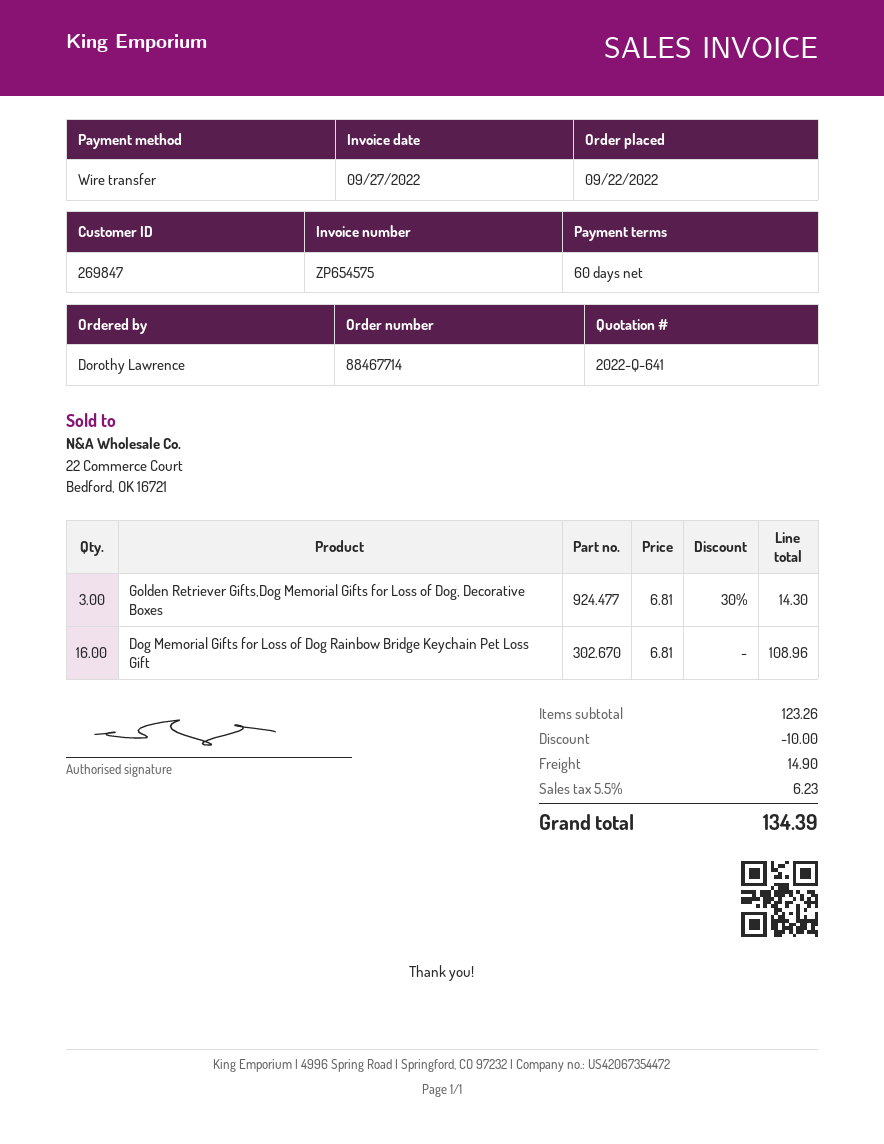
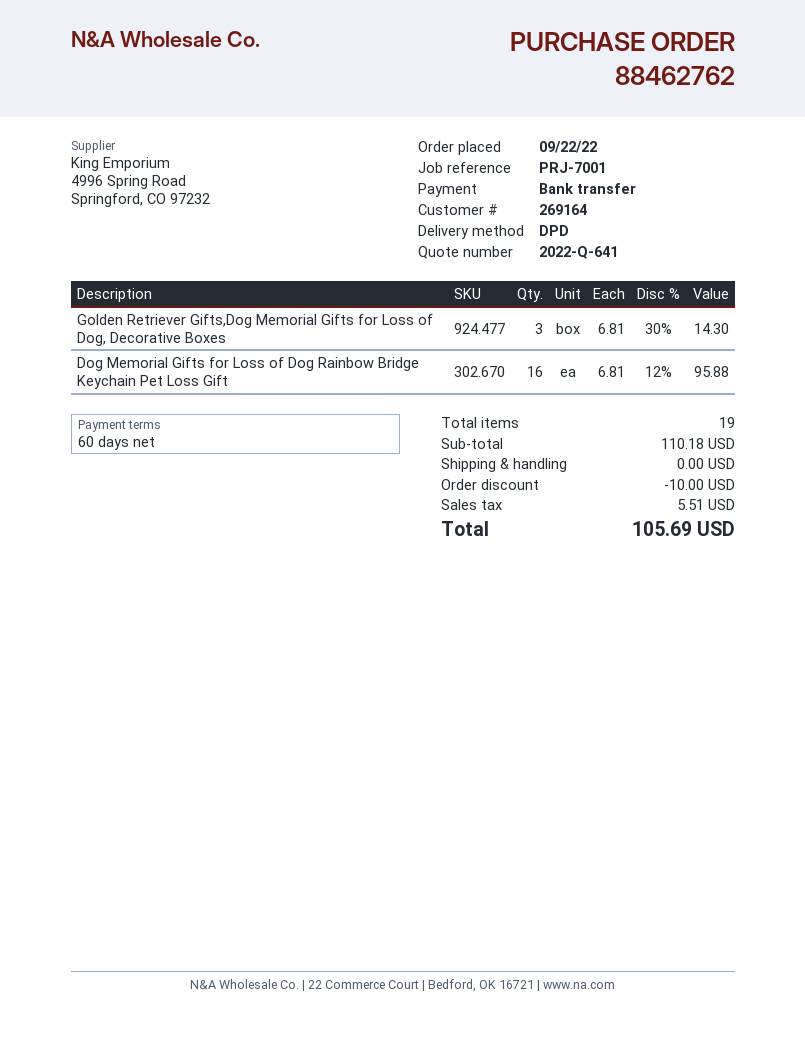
order number: 88467714 -> 88462762
customer number: 269847 -> 269164
Dog Memorial Gifts for Loss of Dog Rainbow Bridge Keychain Pet Loss Gift: 16 x 6.81 = 108.96 -> 16 x 6.81 - 12% = 95.88
subtotal: 123.26 -> 110.18
shipping: 14.90 -> 0.00
tax: 6.23 -> 5.51
total: 134.39 -> 105.69

